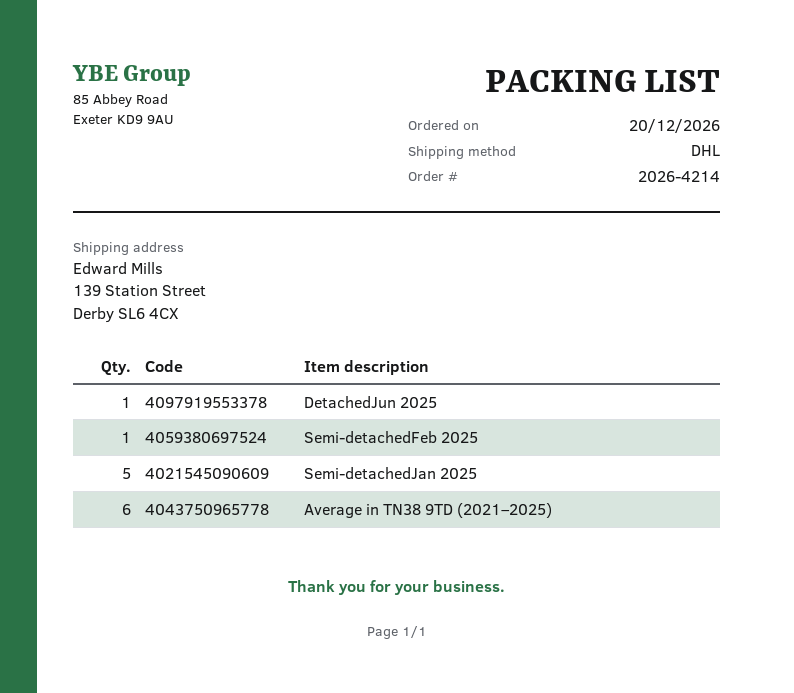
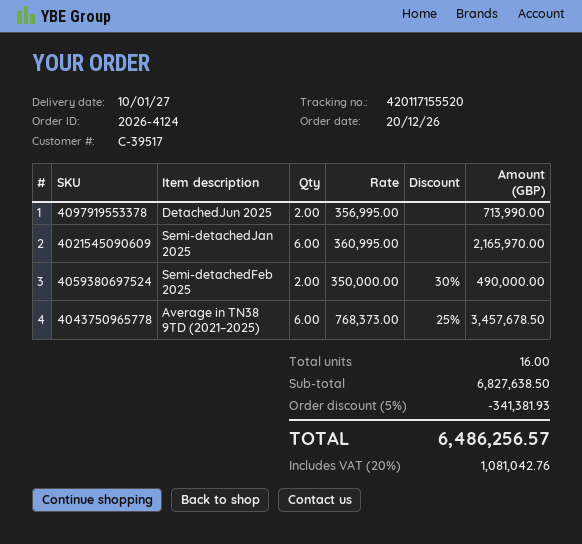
order number: 2026-4214 -> 2026-4124
DetachedJun 2025: 1 -> 2
Semi-detachedFeb 2025: 1 -> 2
Semi-detachedJan 2025: 5 -> 6

